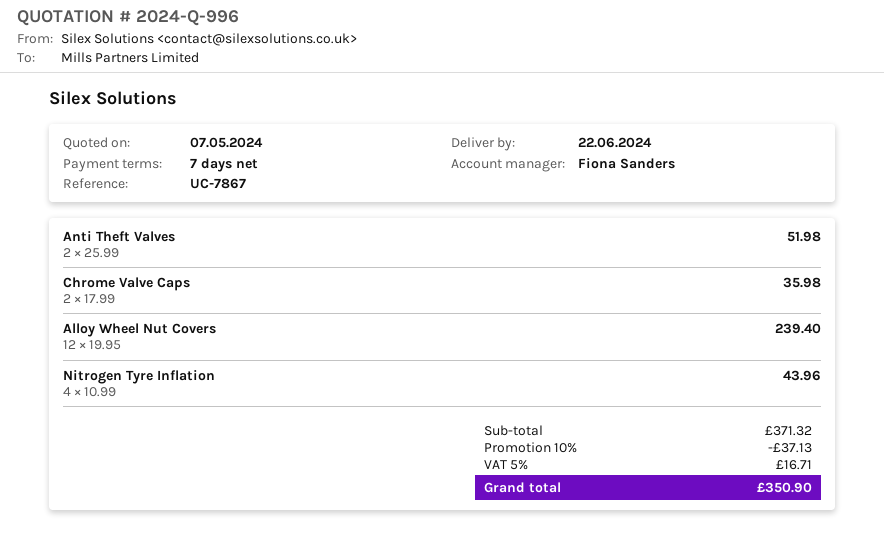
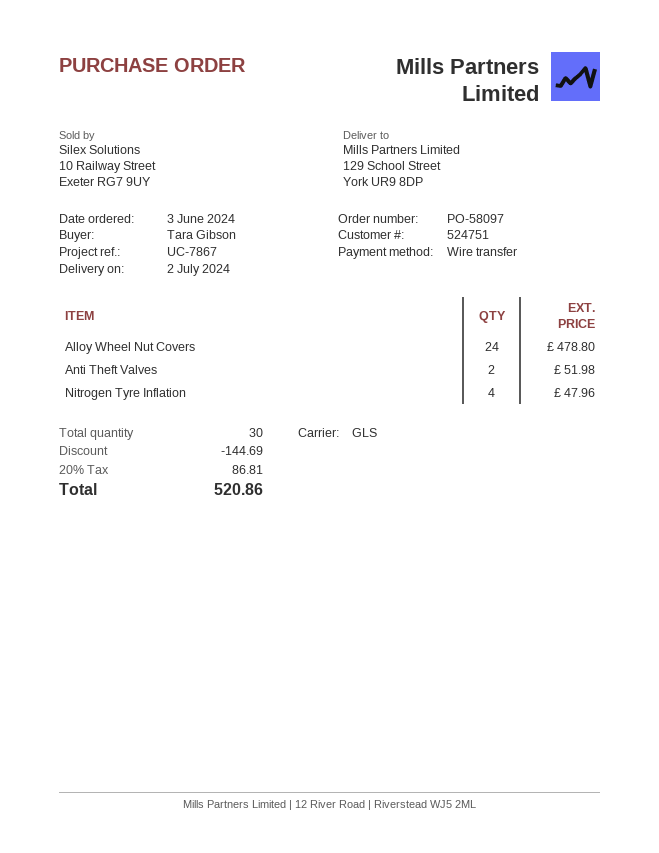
delivery date: 2024-06-22 -> 2024-07-02
Chrome Valve Caps: 2 for 35.98 -> none
Alloy Wheel Nut Covers: 12 for 239.40 -> 24 for 478.80
Nitrogen Tyre Inflation: 4 for 43.96 -> 4 for 47.96
discount: 37.13 -> 144.69
tax: 5% = 16.71 -> 20% = 86.81
total: 350.90 -> 520.86

